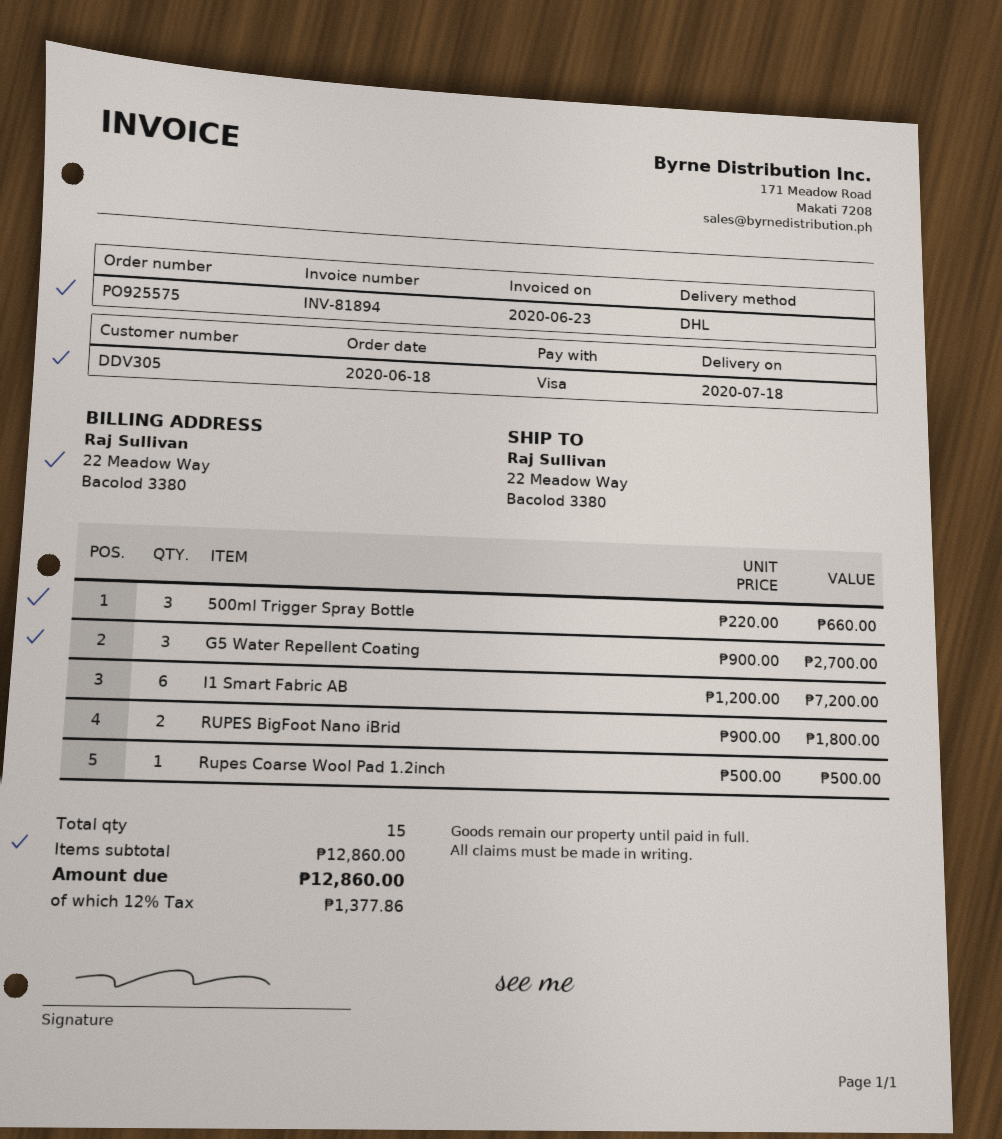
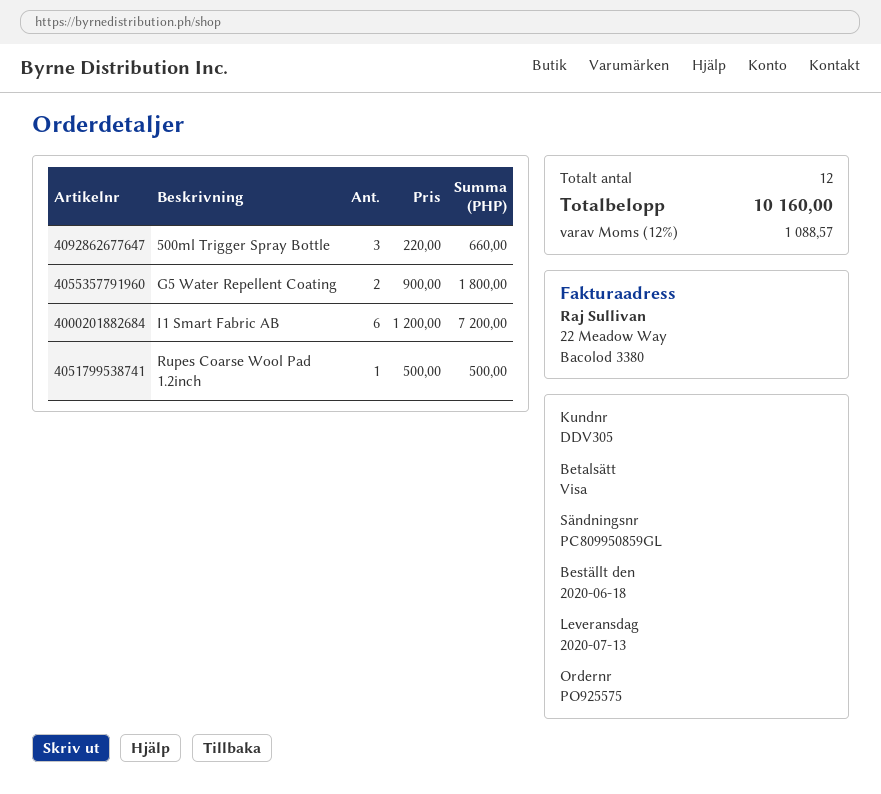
delivery date: 2020-07-18 -> 2020-07-13
G5 Water Repellent Coating: 3 x 900.00 = 2700.00 -> 2 x 900.00 = 1800.00
RUPES BigFoot Nano iBrid: 2 x 900.00 = 1800.00 -> none
total quantity: 15 -> 12
tax: 12% = 1377.86 -> 12% = 1088.57
total: 12860.00 -> 10160.00

